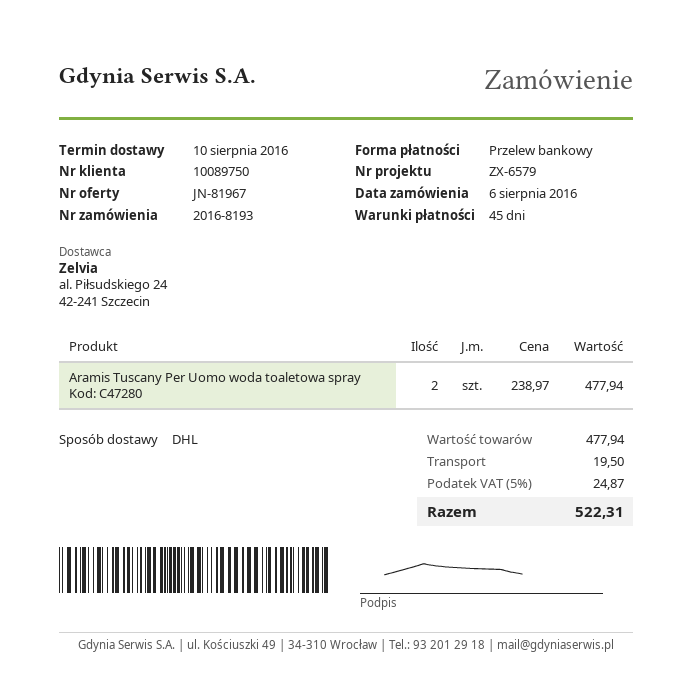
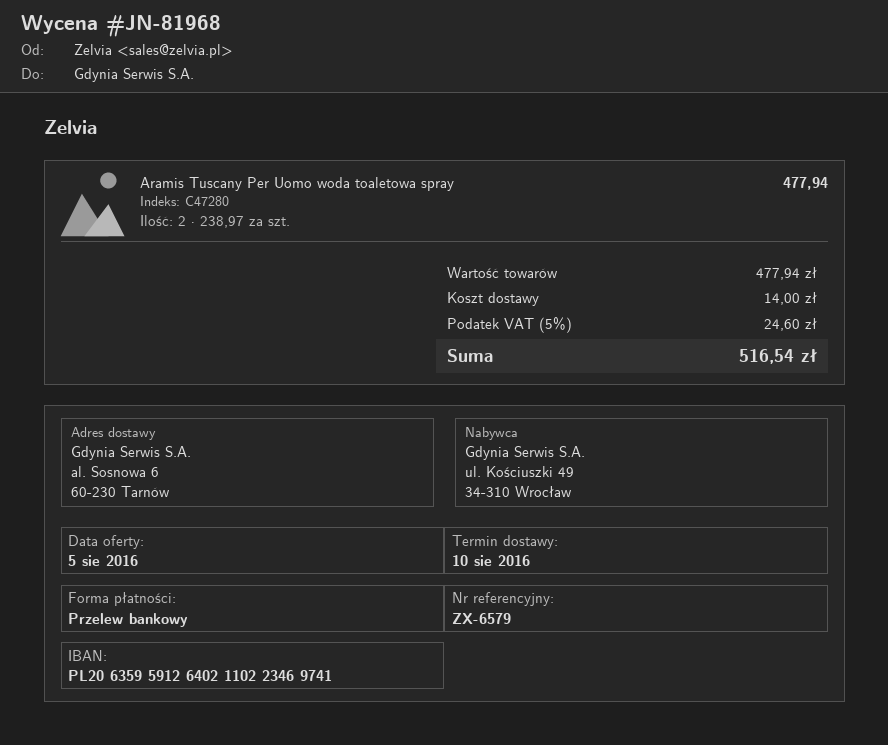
quote number: JN-81967 -> JN-81968
shipping: 19.50 -> 14.00
tax: 5% = 24.87 -> 5% = 24.60
total: 522.31 -> 516.54

